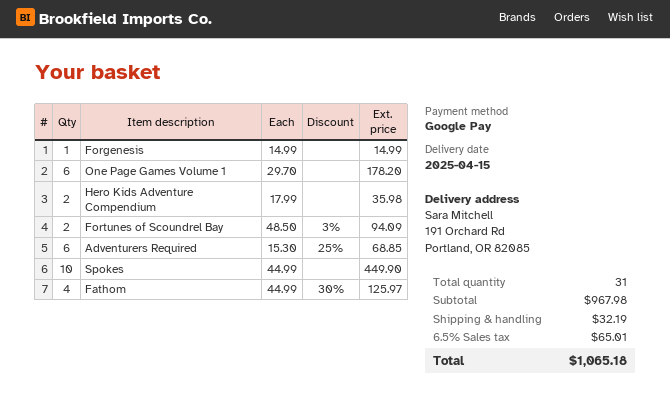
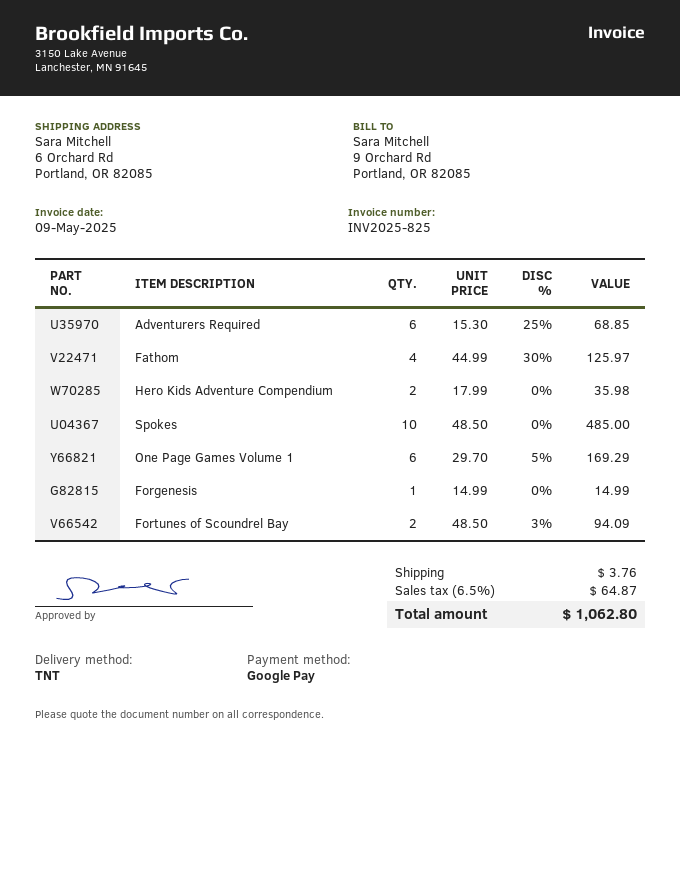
ship to: 191 Orchard Rd, Portland, OR 82085 -> 6 Orchard Rd, Portland, OR 82085
One Page Games Volume 1: 6 x 29.70 = 178.20 -> 6 x 29.70 - 5% = 169.29
Spokes: 10 x 44.99 = 449.90 -> 10 x 48.50 = 485.00
shipping: 32.19 -> 3.76
tax: 6.5% = 65.01 -> 6.5% = 64.87
total: 1065.18 -> 1062.80

